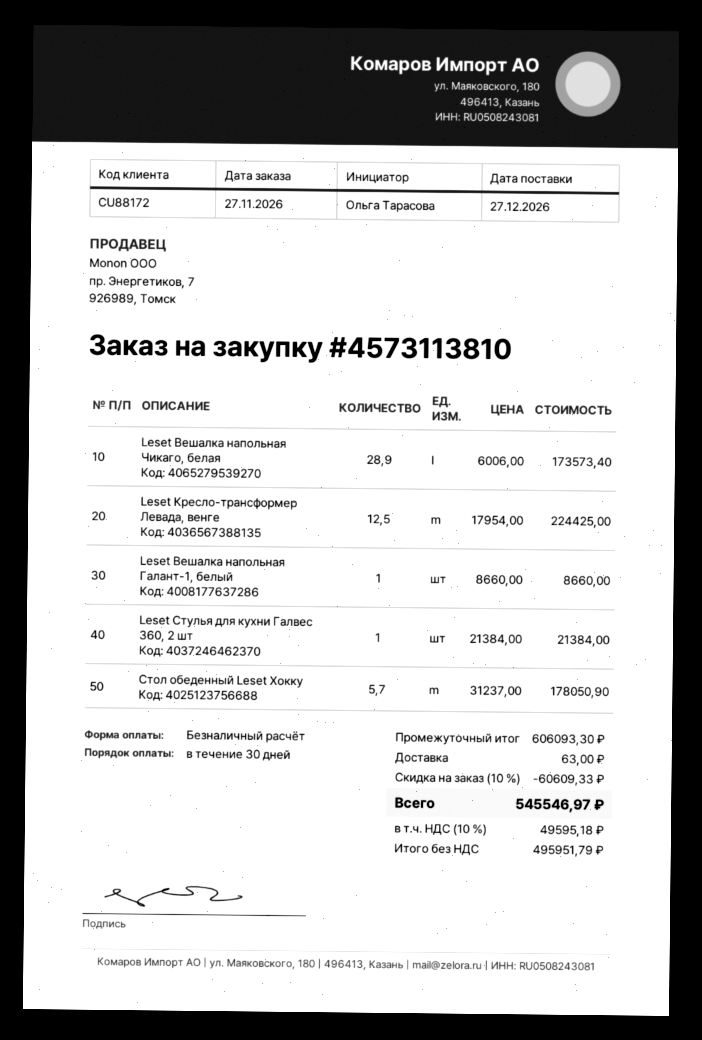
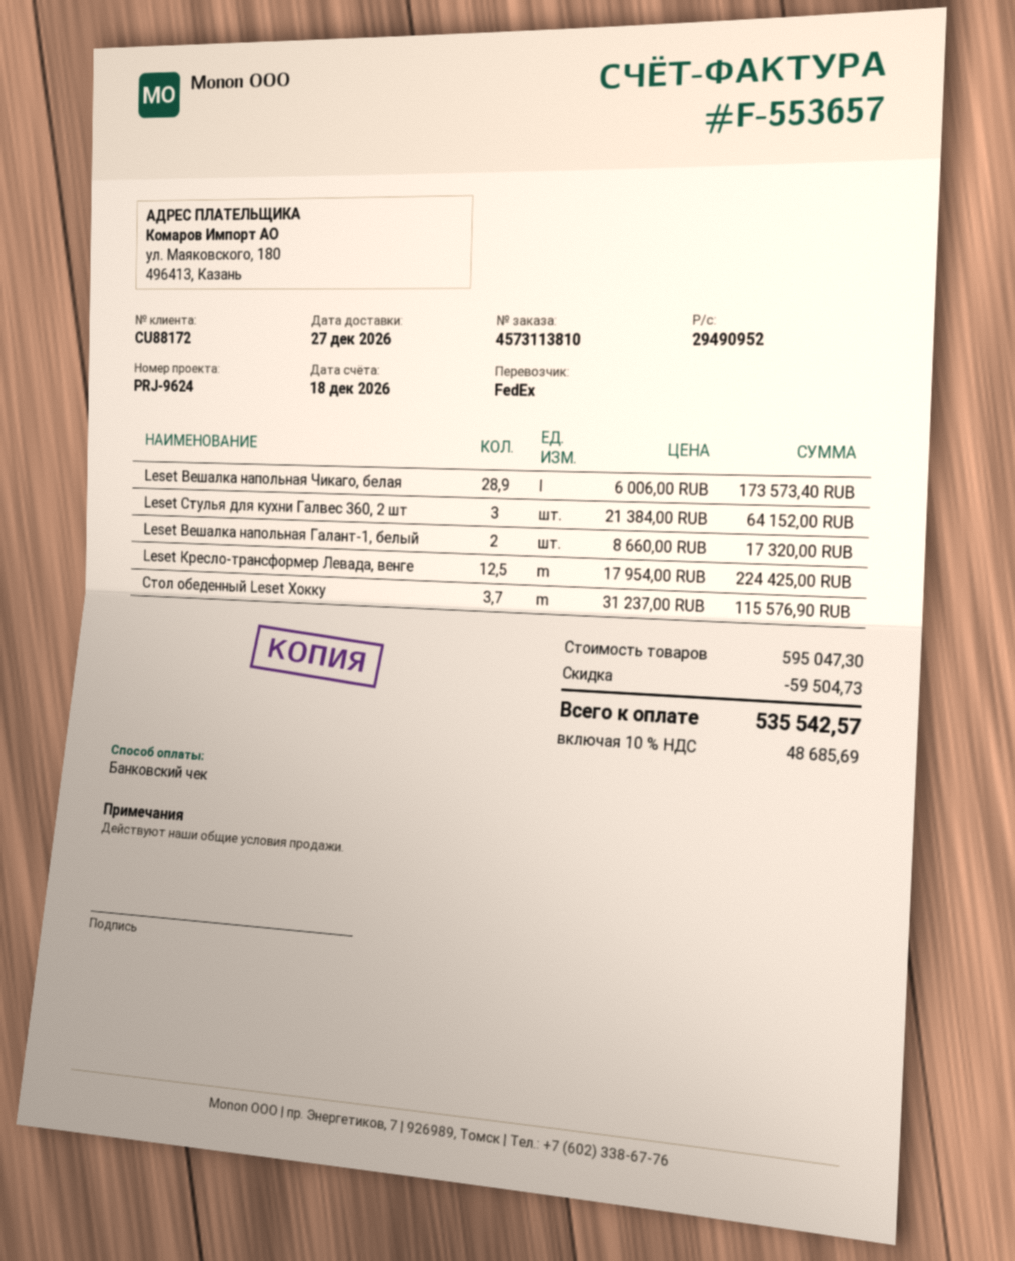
payment method: bank transfer -> cheque
Leset Вешалка напольная Галант-1, белый: 1 x 8660.00 = 8660.00 -> 2 x 8660.00 = 17320.00
Leset Стулья для кухни Галвес 360, 2 шт: 1 x 21384.00 = 21384.00 -> 3 x 21384.00 = 64152.00
Стол обеденный Leset Хокку: 5.7 x 31237.00 = 178050.90 -> 3.7 x 31237.00 = 115576.90
subtotal: 606093.30 -> 595047.30
discount: 60609.33 -> 59504.73
shipping: 63.00 -> none
tax: 10% = 49595.18 -> 10% = 48685.69
total: 545546.97 -> 535542.57

